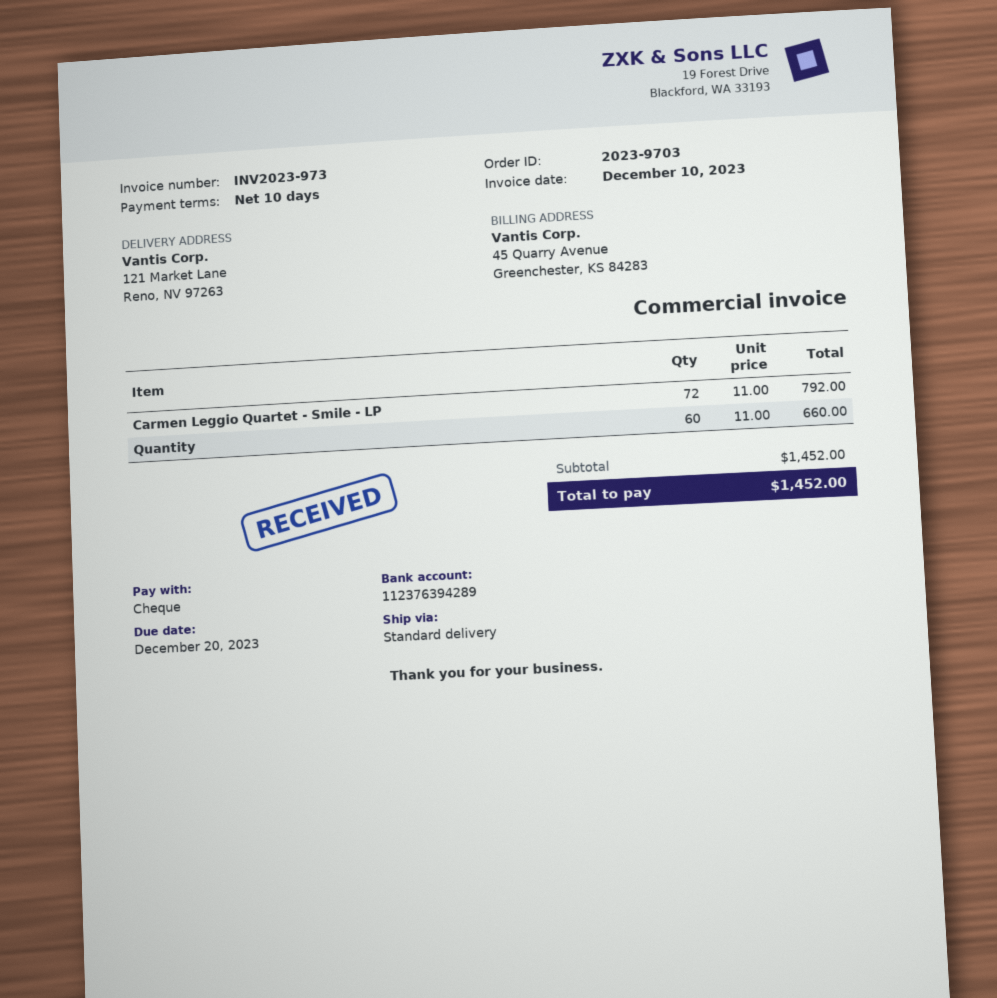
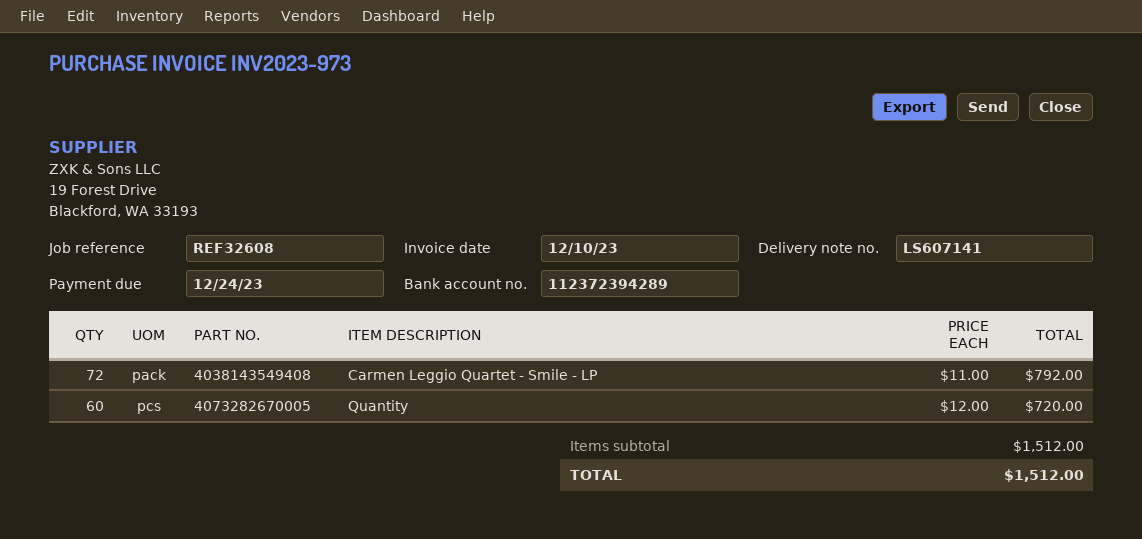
due date: 2023-12-20 -> 2023-12-24
bank account: 112376394289 -> 112372394289
Quantity: 60 x 11.00 = 660.00 -> 60 x 12.00 = 720.00
subtotal: 1452.00 -> 1512.00
total: 1452.00 -> 1512.00

